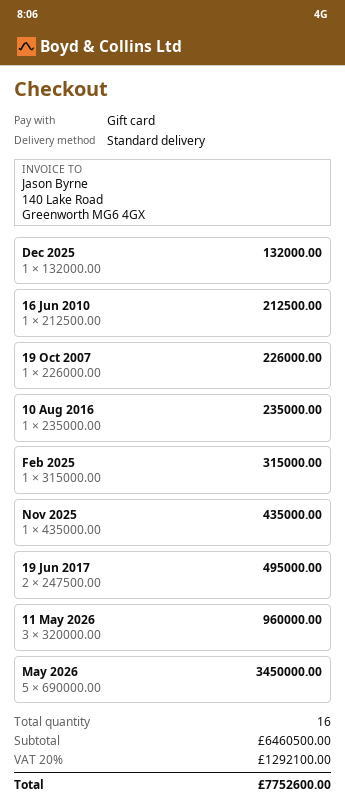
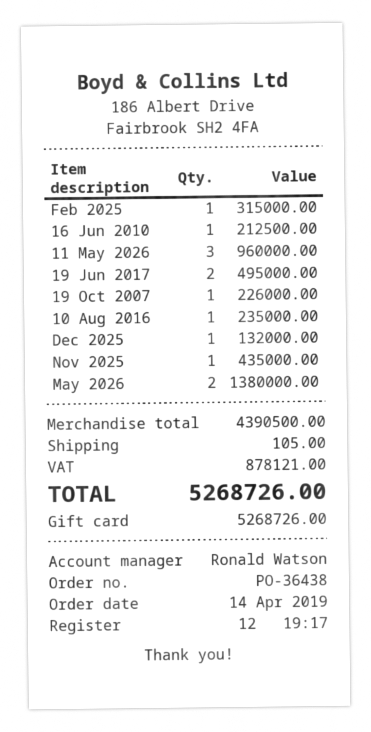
May 2026: 5 for 3450000.00 -> 2 for 1380000.00
subtotal: 6460500.00 -> 4390500.00
shipping: none -> 105.00
tax: 1292100.00 -> 878121.00
total: 7752600.00 -> 5268726.00

